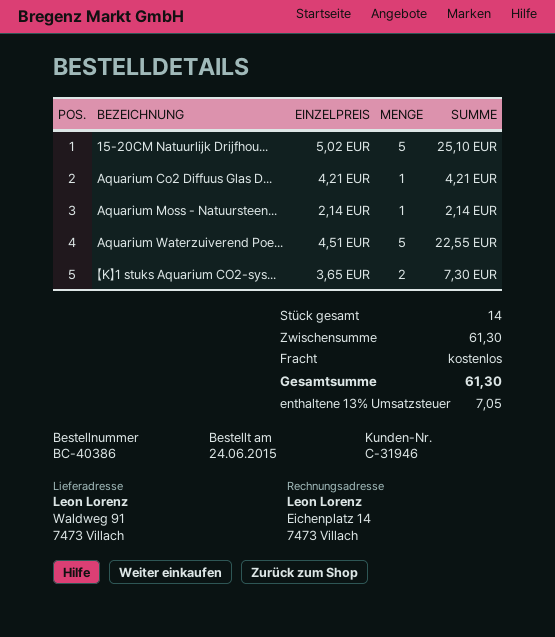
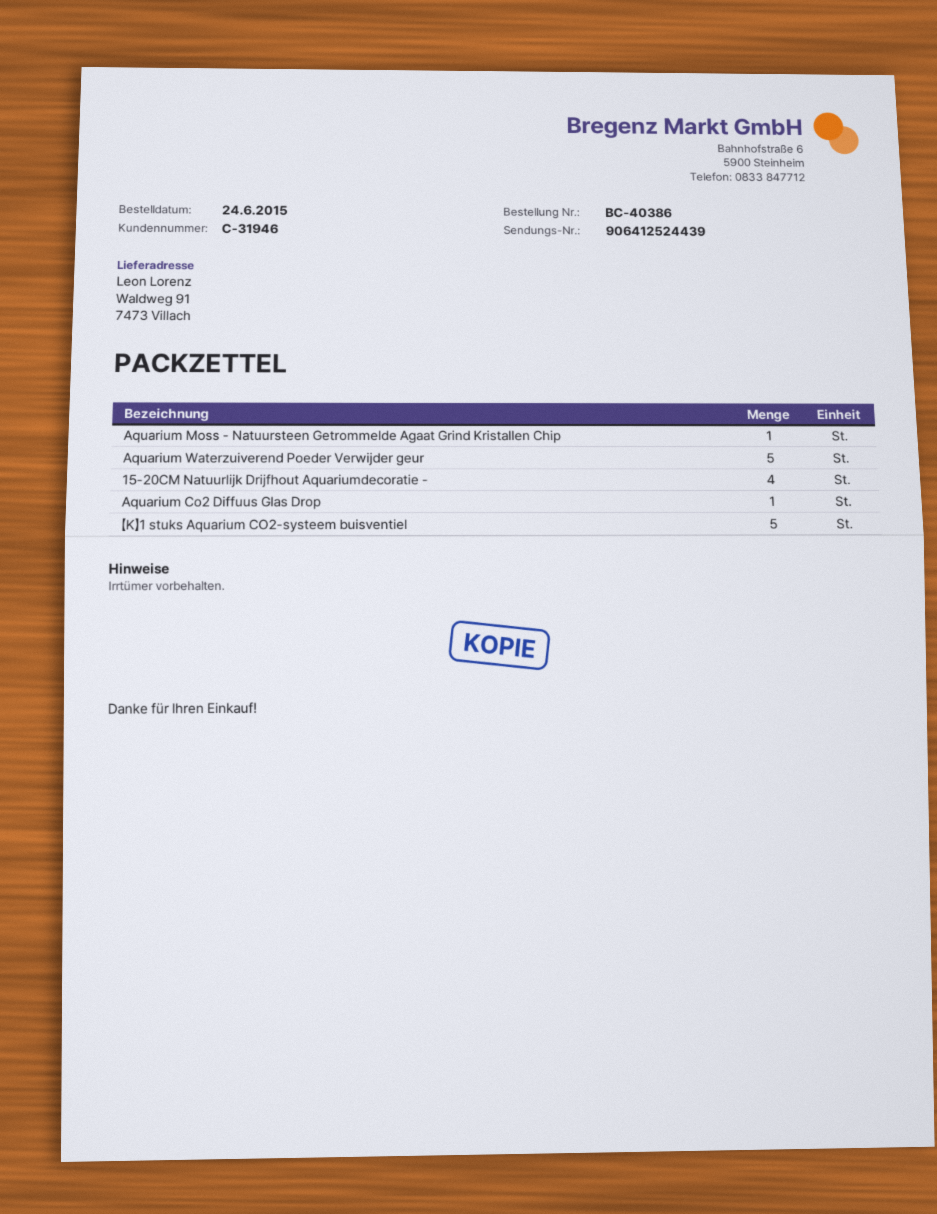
15-20CM Natuurlijk Drijfhou...: 5 -> 4
【K】1 stuks Aquarium CO2-sys...: 2 -> 5

